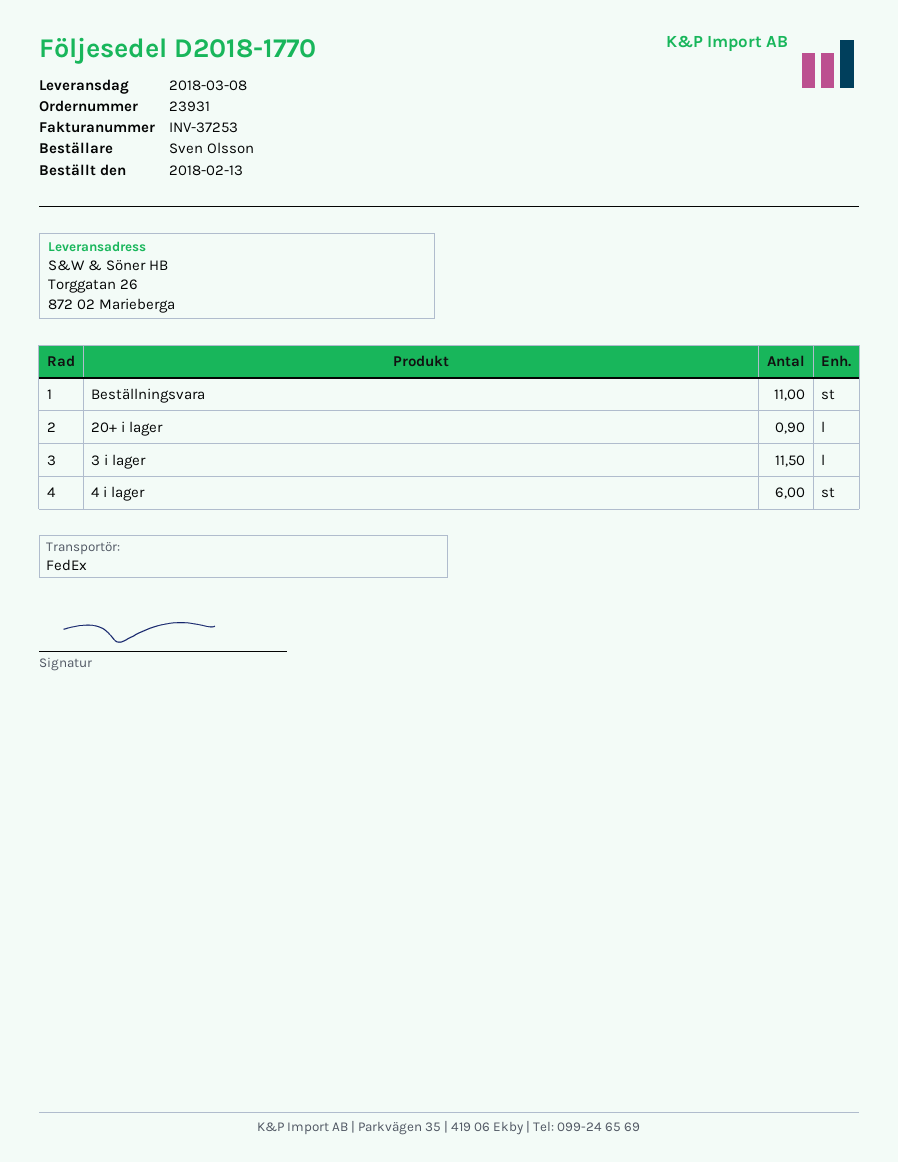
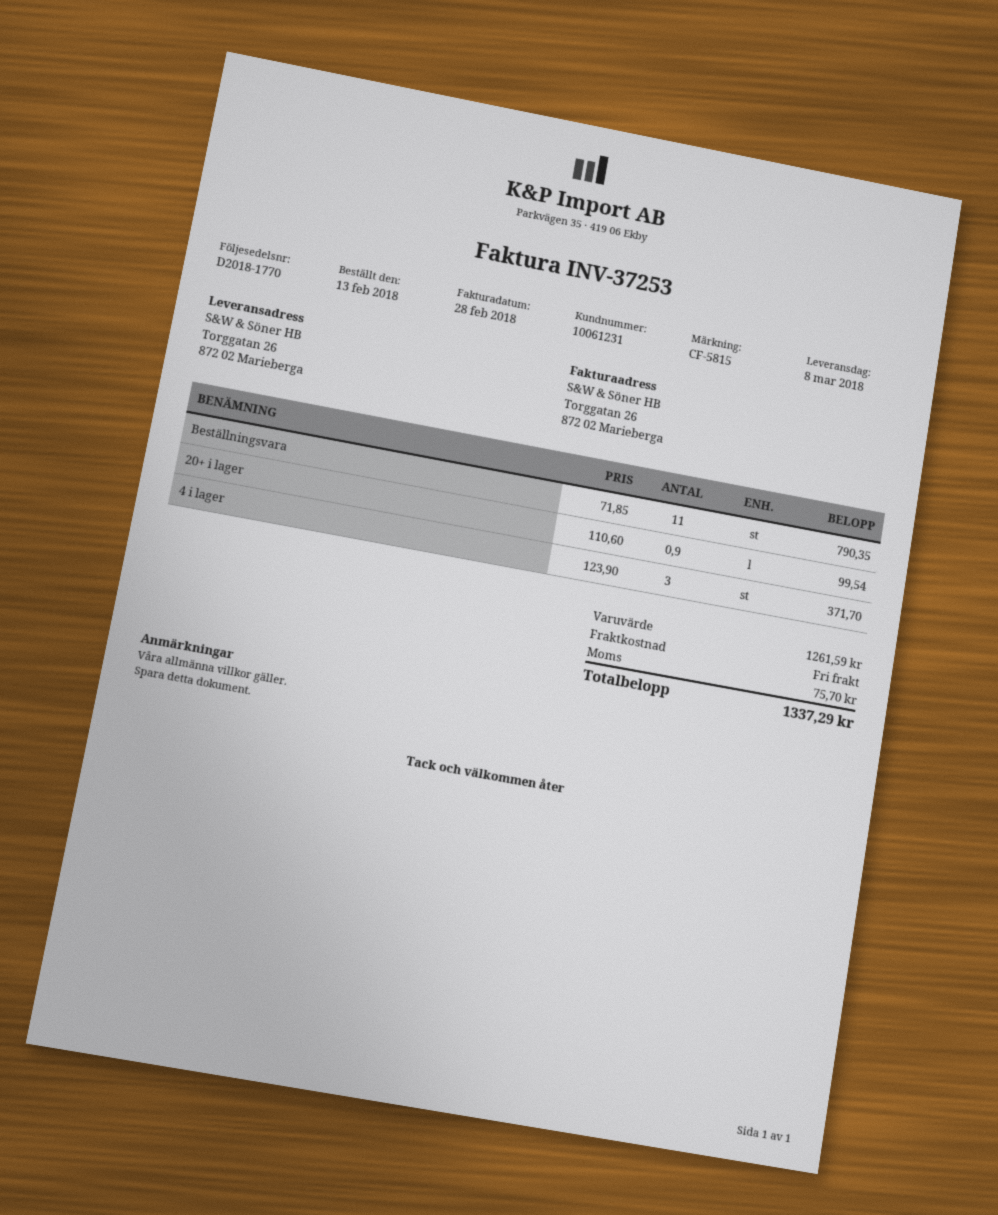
3 i lager: 11.5 -> none
4 i lager: 6 -> 3

